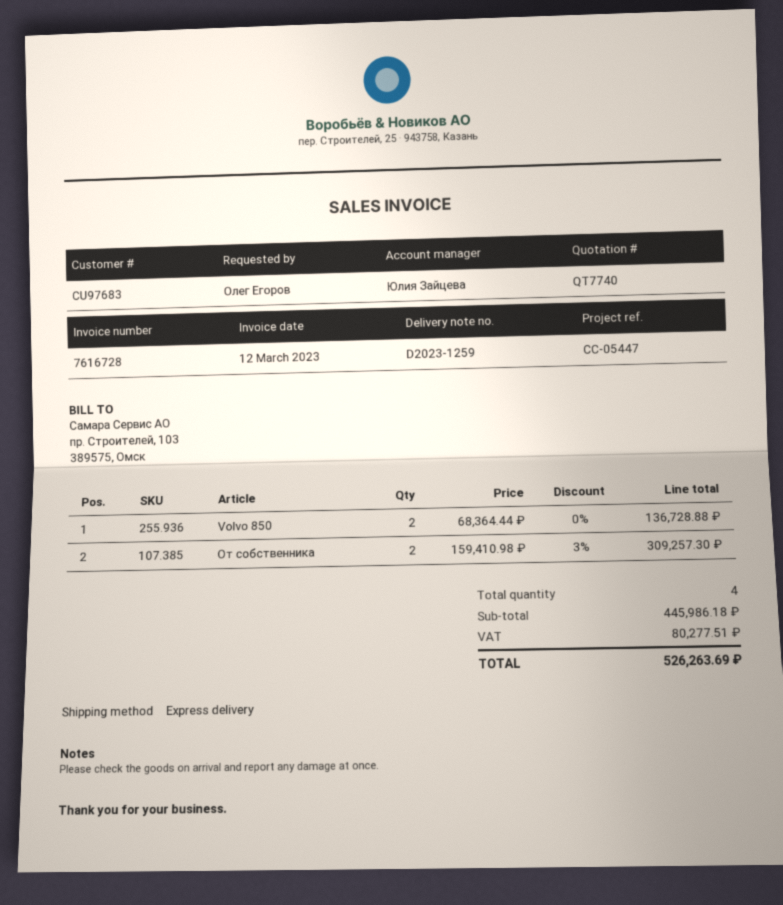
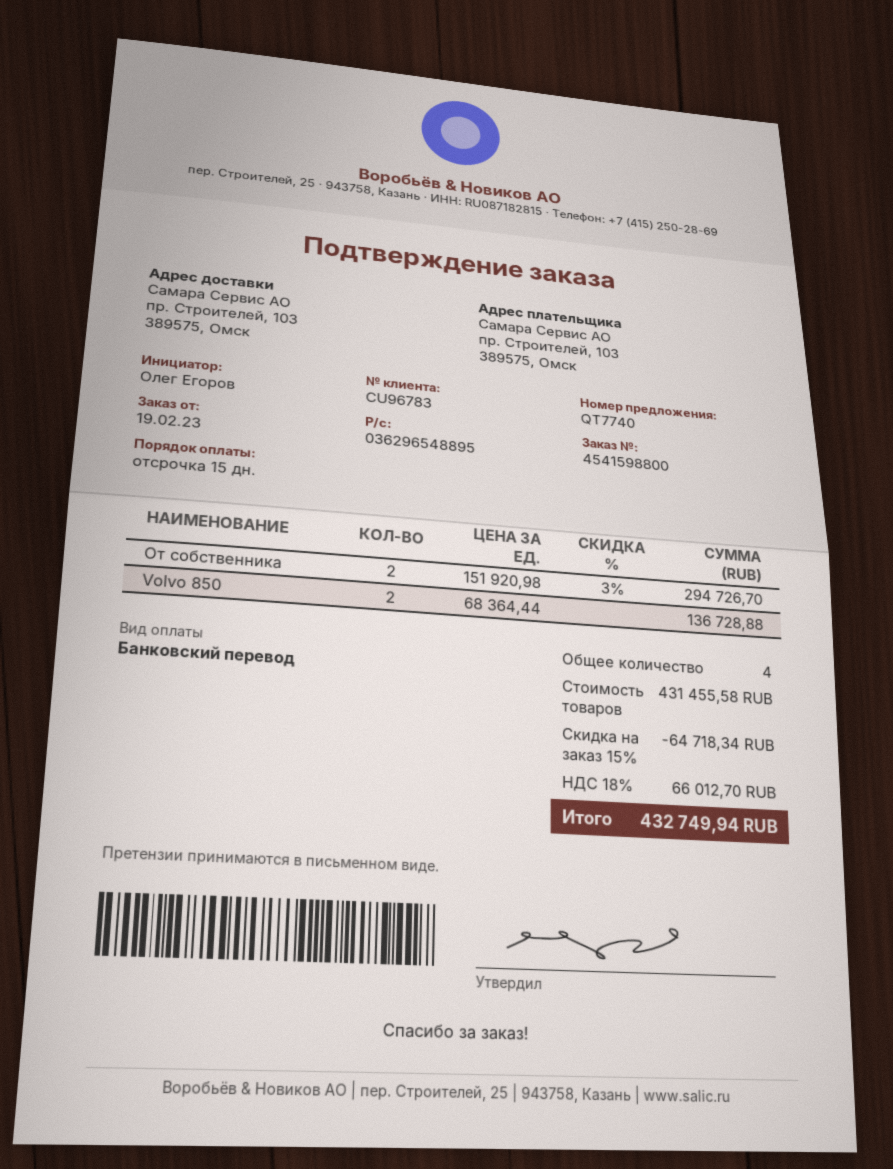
customer number: CU97683 -> CU96783
От собственника: 2 x 159410.98 - 3% = 309257.30 -> 2 x 151920.98 - 3% = 294726.70
subtotal: 445986.18 -> 431455.58
discount: none -> 15% = 64718.34
tax: 80277.51 -> 66012.70
total: 526263.69 -> 432749.94

